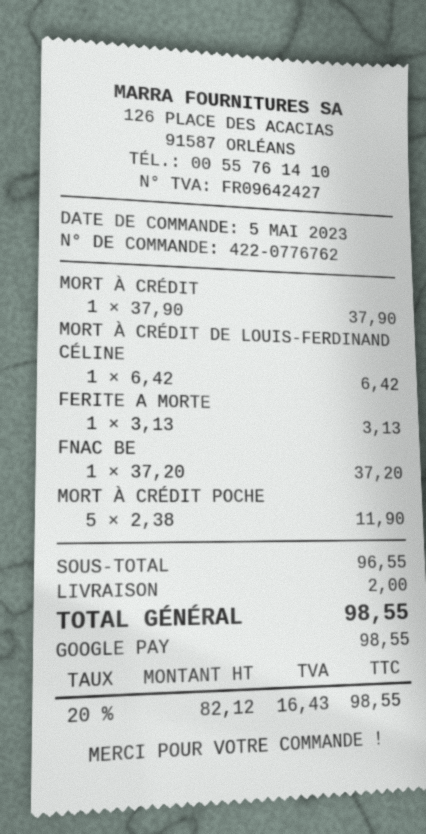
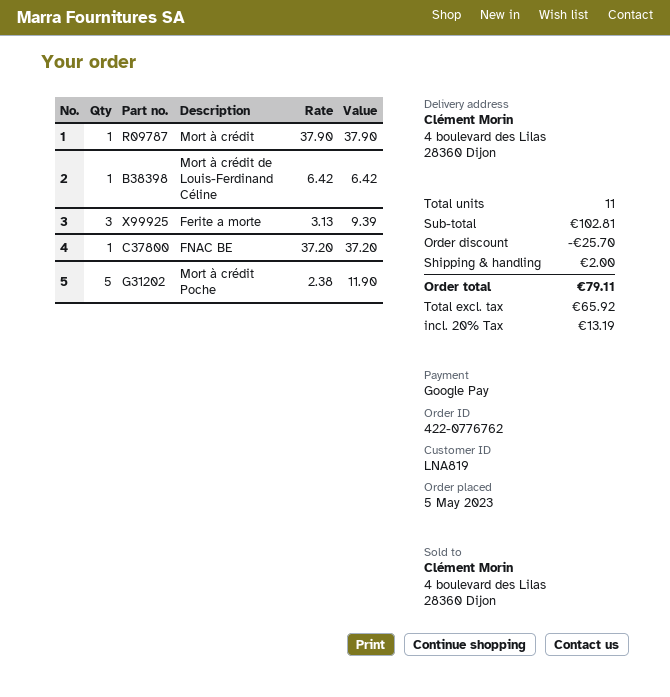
FERITE A MORTE: 1 x 3.13 = 3.13 -> 3 x 3.13 = 9.39
subtotal: 96.55 -> 102.81
discount: none -> 25.70
net: 82.12 -> 65.92
tax: 20% = 16.43 -> 20% = 13.19
total: 98.55 -> 79.11

